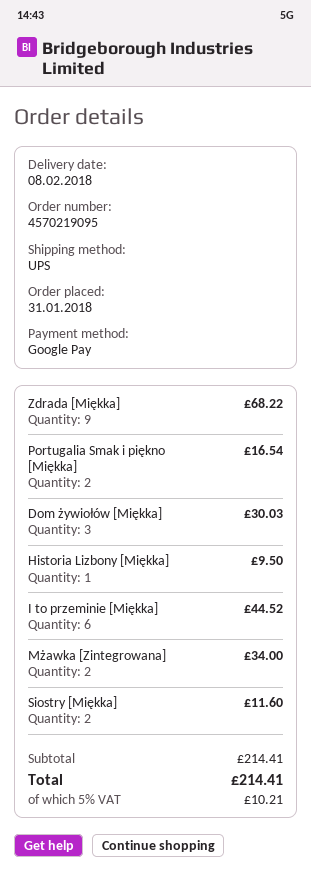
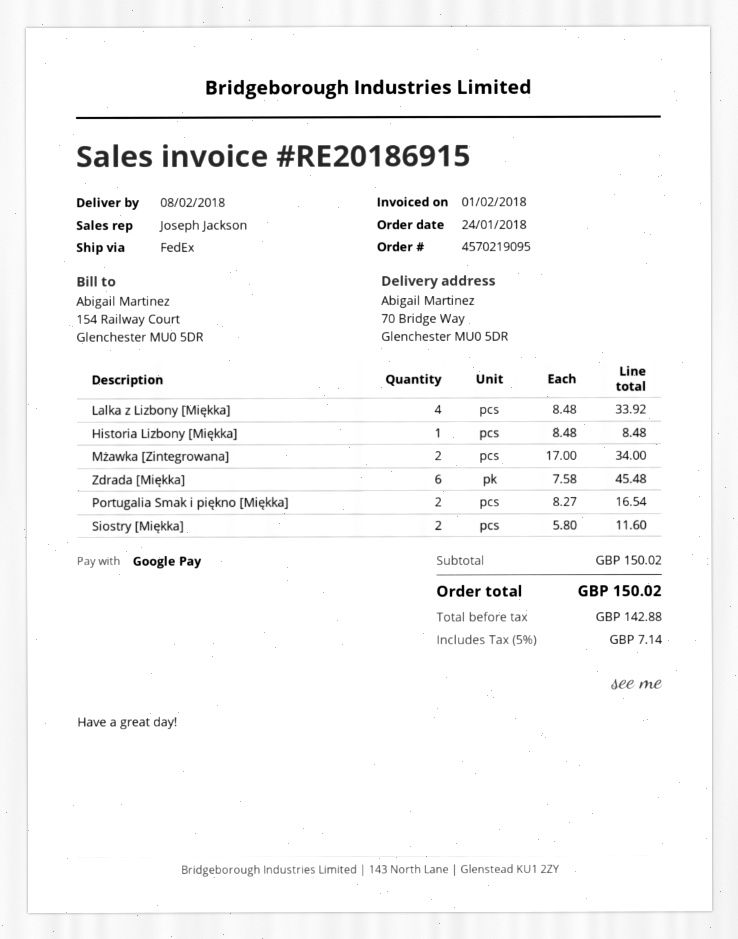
order date: 2018-01-31 -> 2018-01-24
shipping method: UPS -> FedEx
Zdrada [Miękka]: 9 for 68.22 -> 6 for 45.48
Dom żywiołów [Miękka]: 3 for 30.03 -> none
Historia Lizbony [Miękka]: 1 for 9.50 -> 1 for 8.48
I to przeminie [Miękka]: 6 for 44.52 -> none
Lalka z Lizbony [Miękka]: none -> 4 for 33.92
subtotal: 214.41 -> 150.02
tax: 5% = 10.21 -> 5% = 7.14
total: 214.41 -> 150.02

